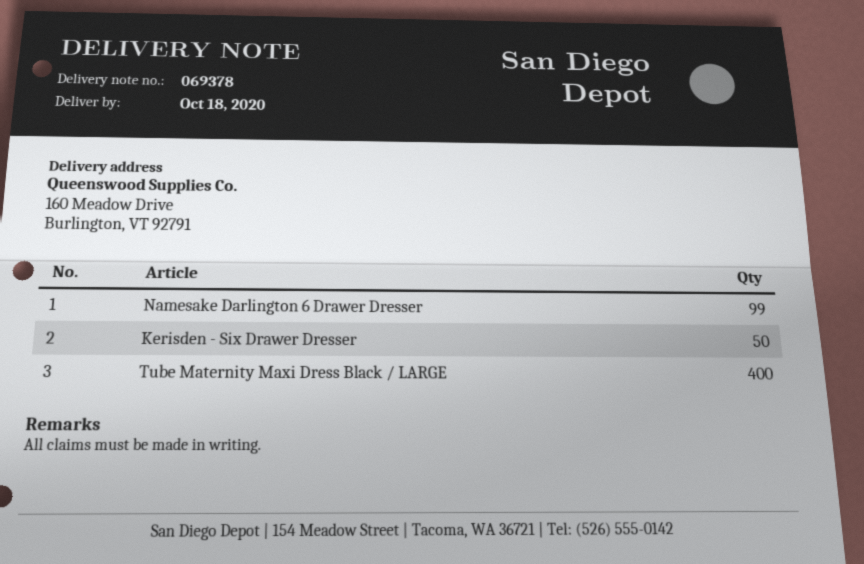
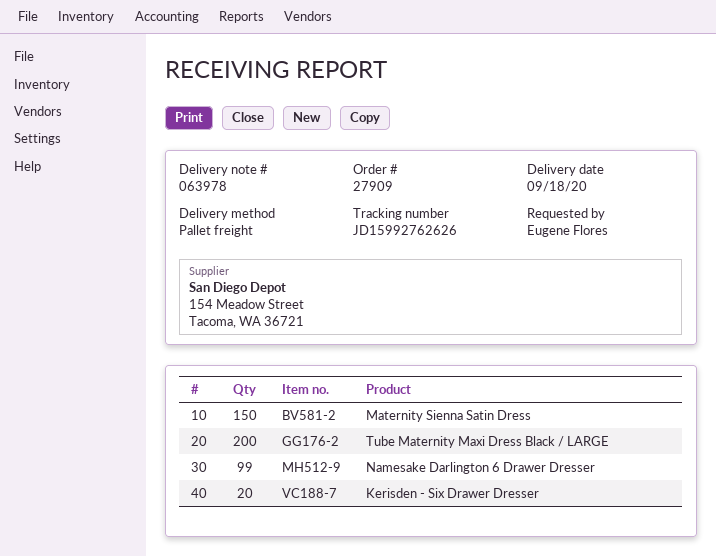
delivery note number: 069378 -> 063978
delivery date: 2020-10-18 -> 2020-09-18
Kerisden - Six Drawer Dresser: 50 -> 20
Tube Maternity Maxi Dress Black / LARGE: 400 -> 200
Maternity Sienna Satin Dress: none -> 150

